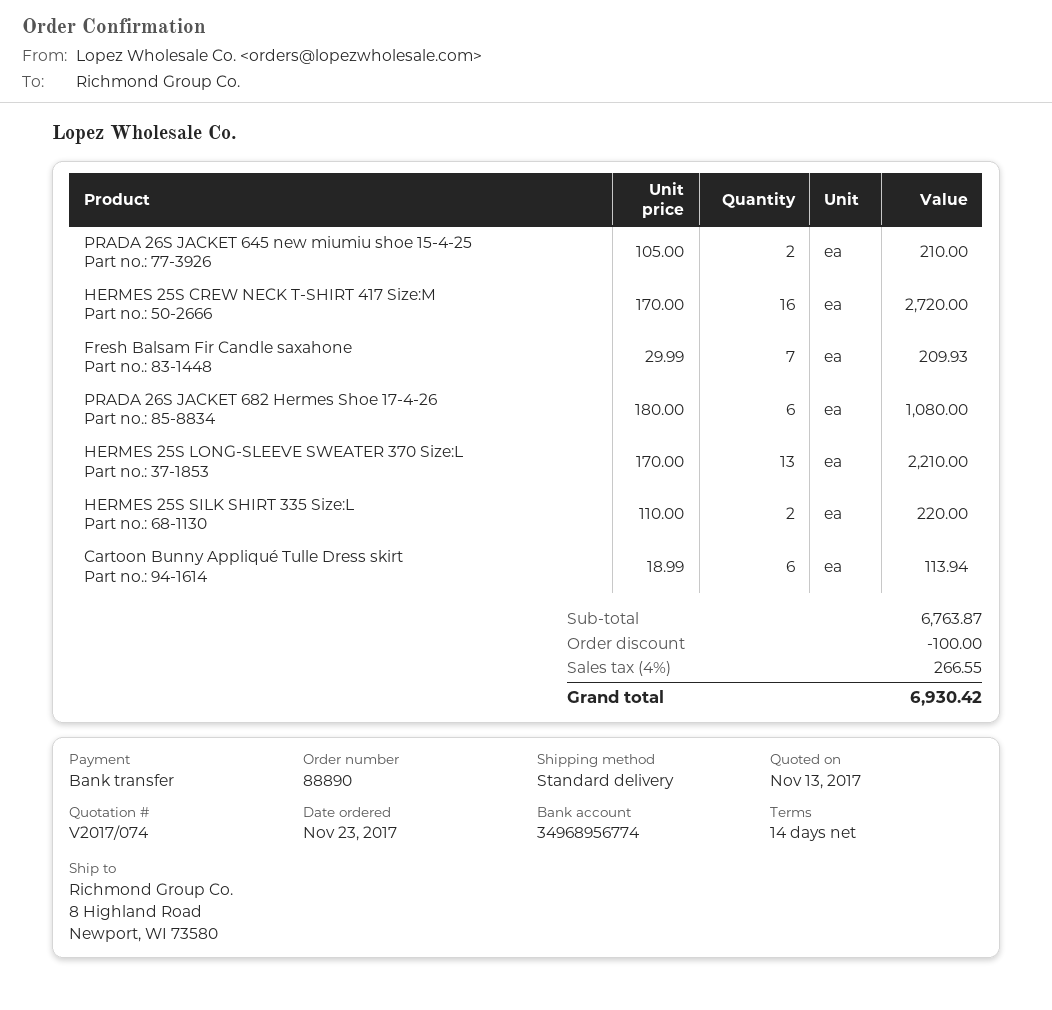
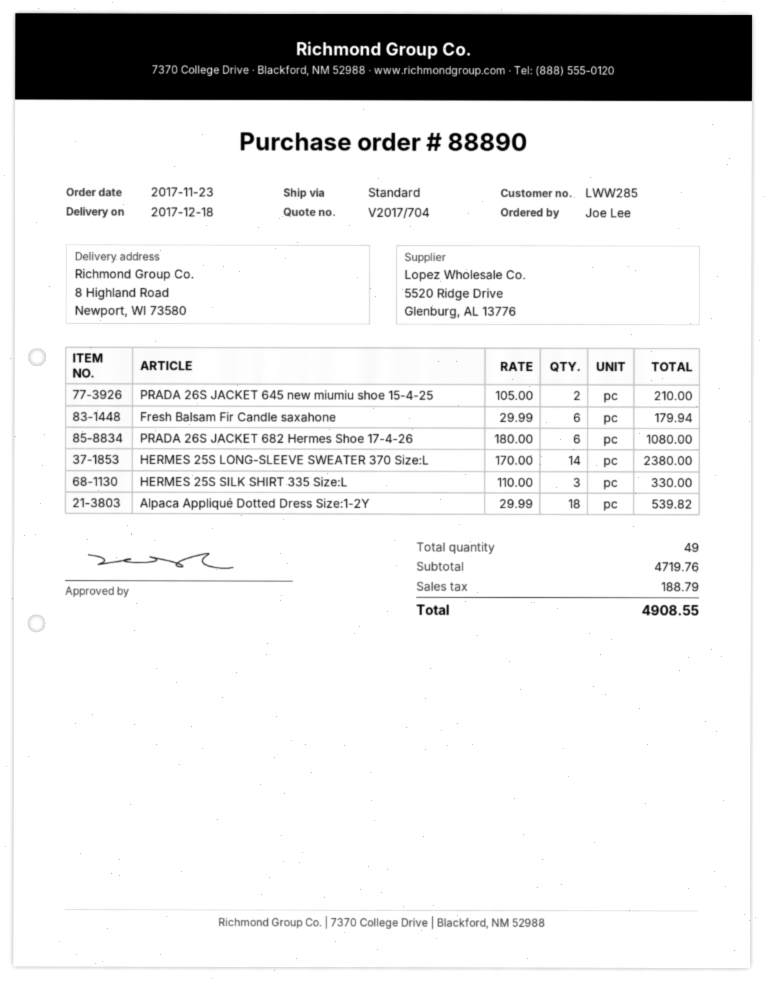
quote number: V2017/074 -> V2017/704
HERMES 25S CREW NECK T-SHIRT 417 Size:M: 16 x 170.00 = 2720.00 -> none
Fresh Balsam Fir Candle saxahone: 7 x 29.99 = 209.93 -> 6 x 29.99 = 179.94
HERMES 25S LONG-SLEEVE SWEATER 370 Size:L: 13 x 170.00 = 2210.00 -> 14 x 170.00 = 2380.00
HERMES 25S SILK SHIRT 335 Size:L: 2 x 110.00 = 220.00 -> 3 x 110.00 = 330.00
Cartoon Bunny Appliqué Tulle Dress skirt: 6 x 18.99 = 113.94 -> none
Alpaca Appliqué Dotted Dress Size:1-2Y: none -> 18 x 29.99 = 539.82
subtotal: 6763.87 -> 4719.76
discount: 100.00 -> none
tax: 266.55 -> 188.79
total: 6930.42 -> 4908.55

